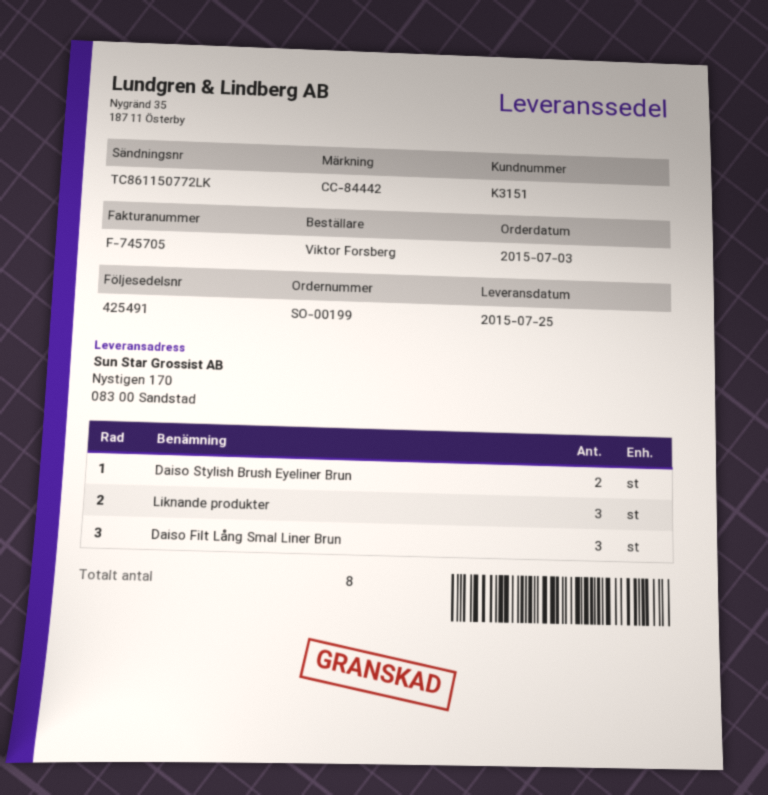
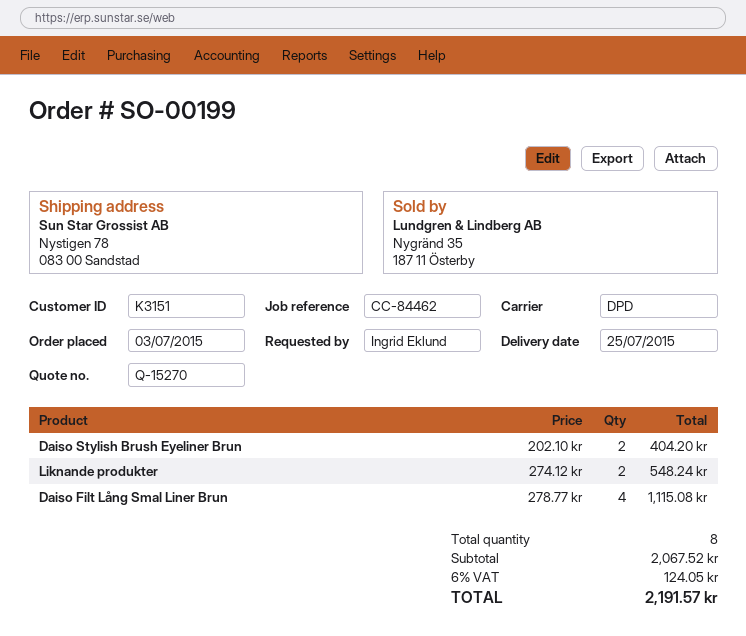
reference: CC-84442 -> CC-84462
ordered by: Viktor Forsberg -> Ingrid Eklund
ship to: Nystigen 170, 083 00 Sandstad -> Nystigen 78, 083 00 Sandstad
Liknande produkter: 3 -> 2
Daiso Filt Lång Smal Liner Brun: 3 -> 4

